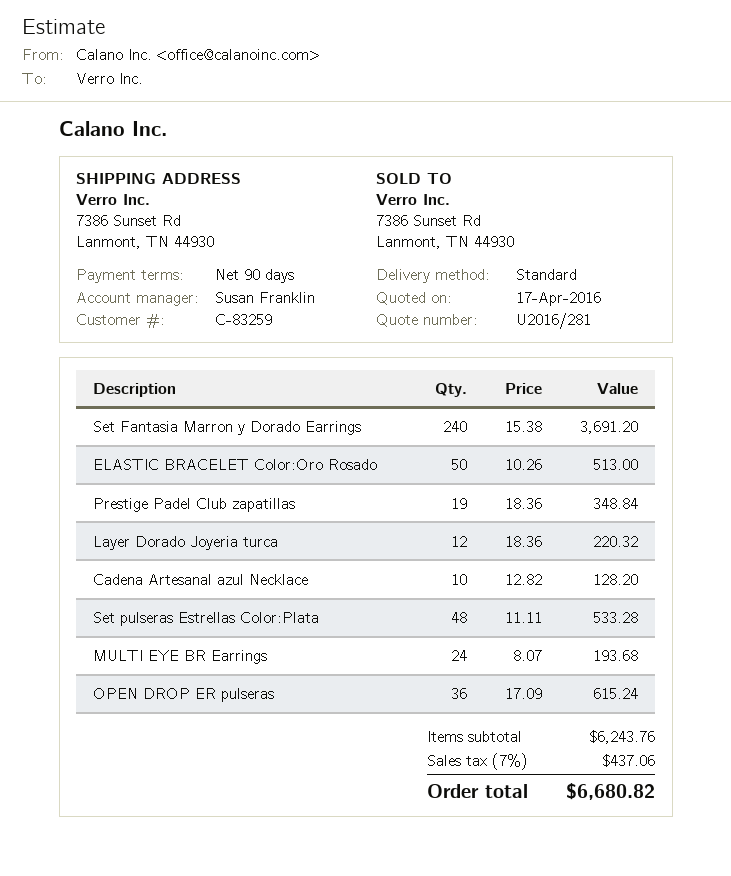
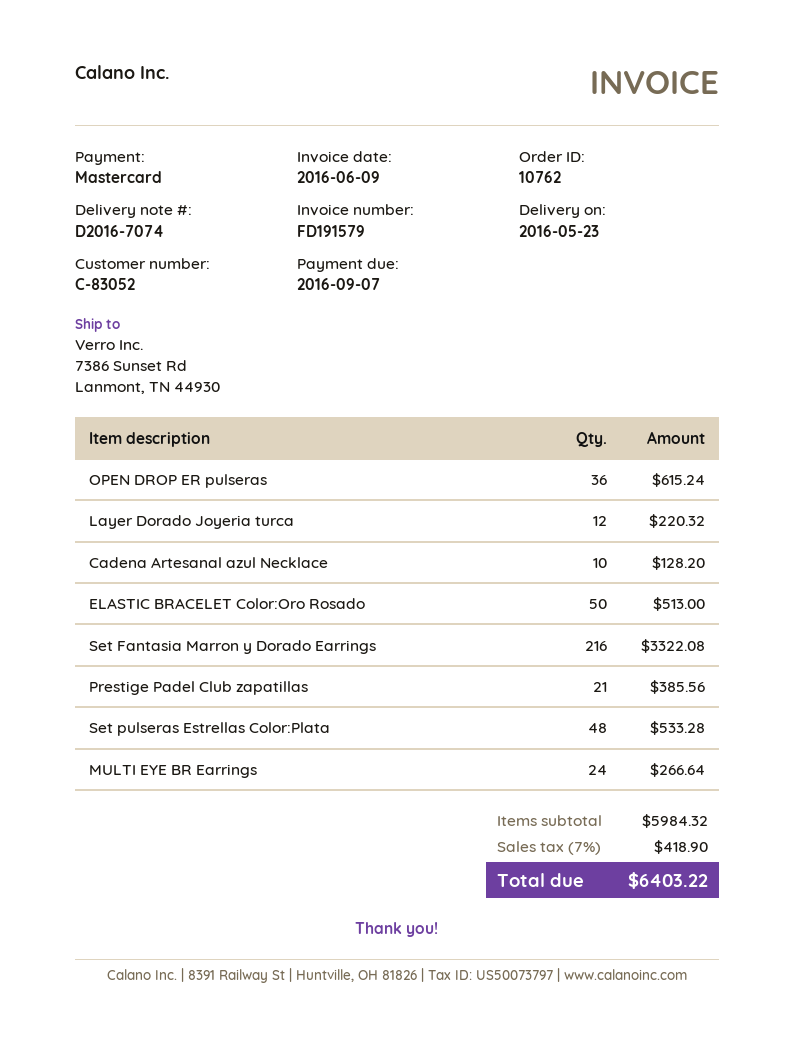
customer number: C-83259 -> C-83052
Set Fantasia Marron y Dorado Earrings: 240 for 3691.20 -> 216 for 3322.08
Prestige Padel Club zapatillas: 19 for 348.84 -> 21 for 385.56
MULTI EYE BR Earrings: 24 for 193.68 -> 24 for 266.64
subtotal: 6243.76 -> 5984.32
tax: 7% = 437.06 -> 7% = 418.90
total: 6680.82 -> 6403.22

